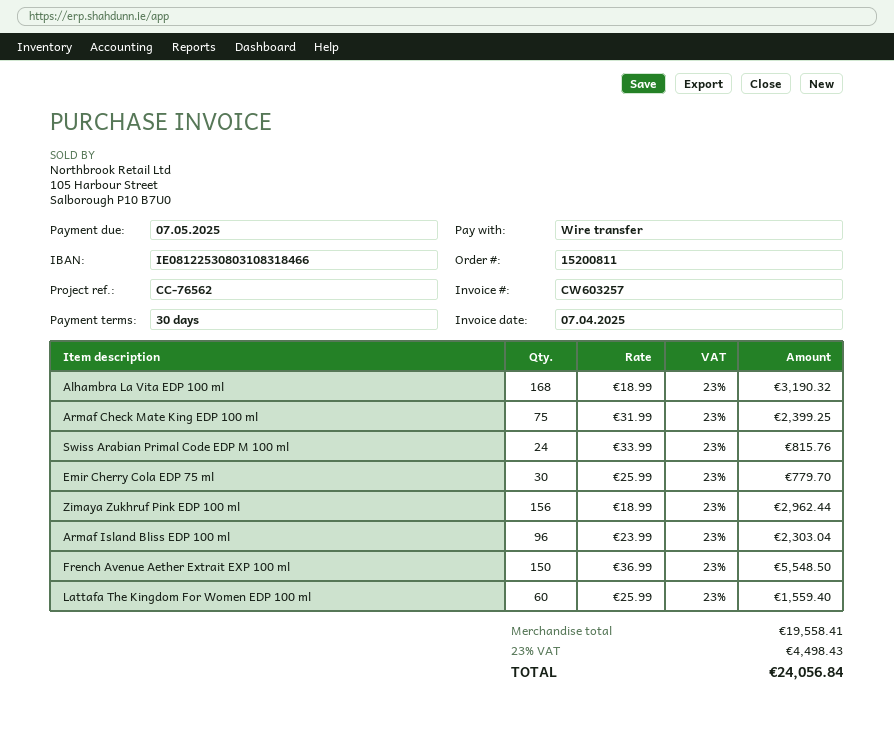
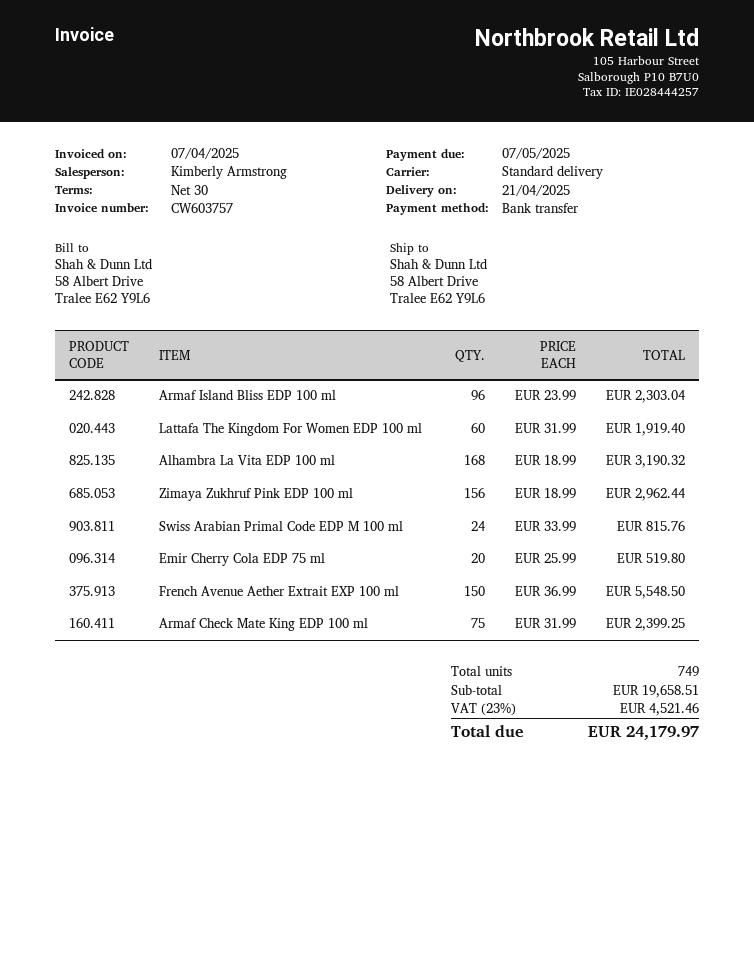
invoice number: CW603257 -> CW603757
Emir Cherry Cola EDP 75 ml: 30 x 25.99 = 779.70 -> 20 x 25.99 = 519.80
Lattafa The Kingdom For Women EDP 100 ml: 60 x 25.99 = 1559.40 -> 60 x 31.99 = 1919.40
subtotal: 19558.41 -> 19658.51
tax: 23% = 4498.43 -> 23% = 4521.46
total: 24056.84 -> 24179.97

